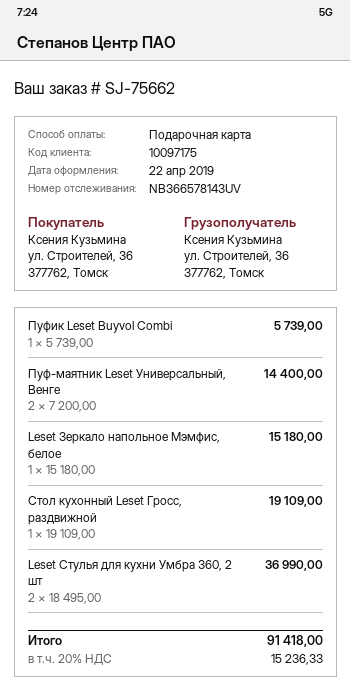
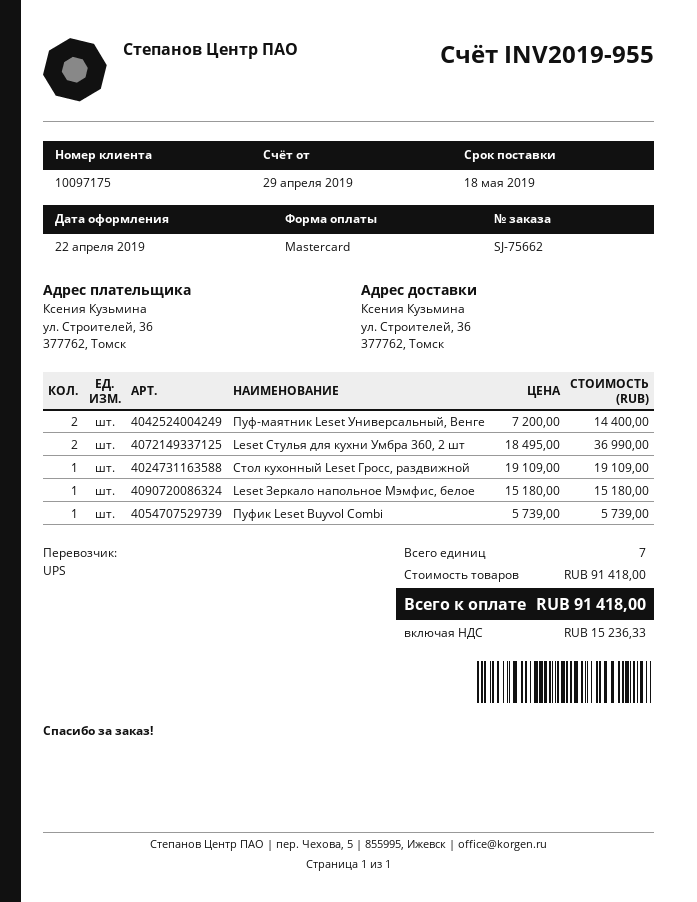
payment method: gift card -> Mastercard

